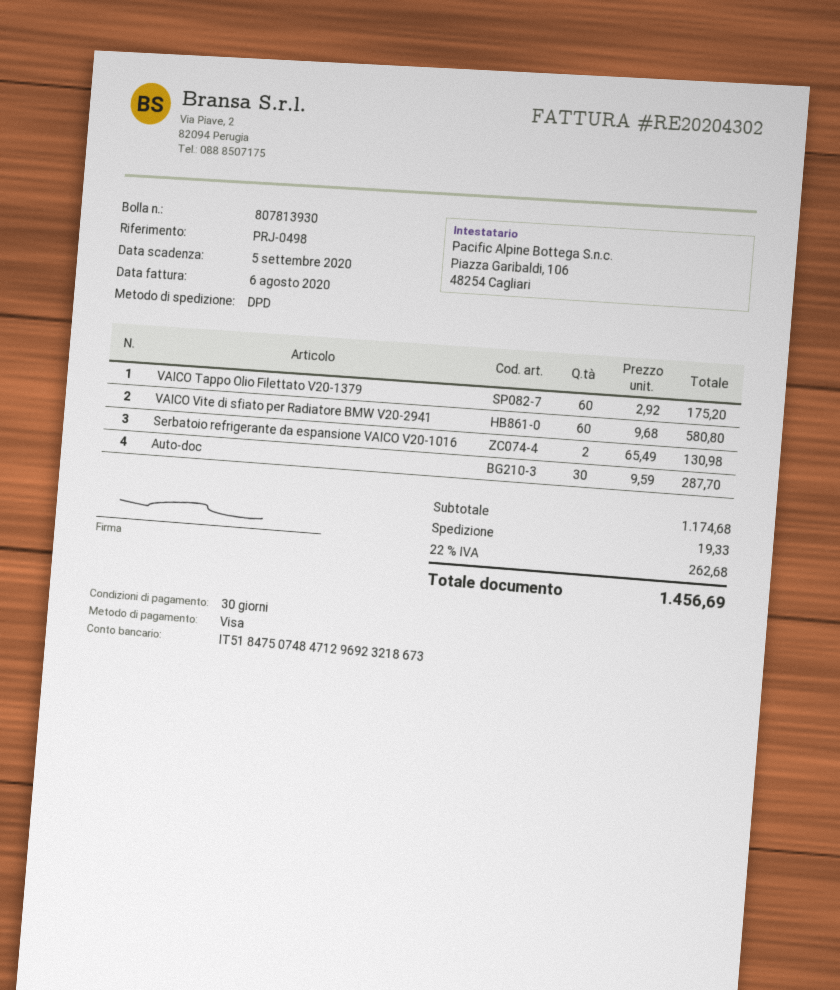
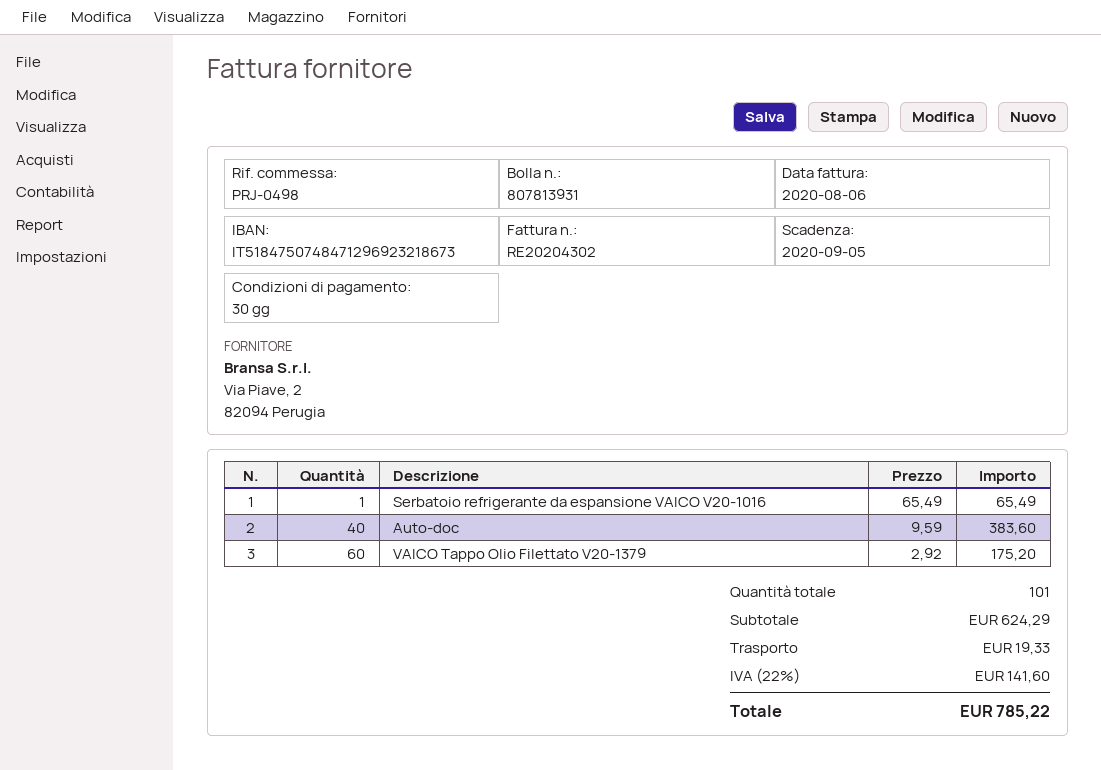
delivery note number: 807813930 -> 807813931
VAICO Vite di sfiato per Radiatore BMW V20-2941: 60 x 9.68 = 580.80 -> none
Serbatoio refrigerante da espansione VAICO V20‑1016: 2 x 65.49 = 130.98 -> 1 x 65.49 = 65.49
Auto-doc: 30 x 9.59 = 287.70 -> 40 x 9.59 = 383.60
subtotal: 1174.68 -> 624.29
tax: 22% = 262.68 -> 22% = 141.60
total: 1456.69 -> 785.22

